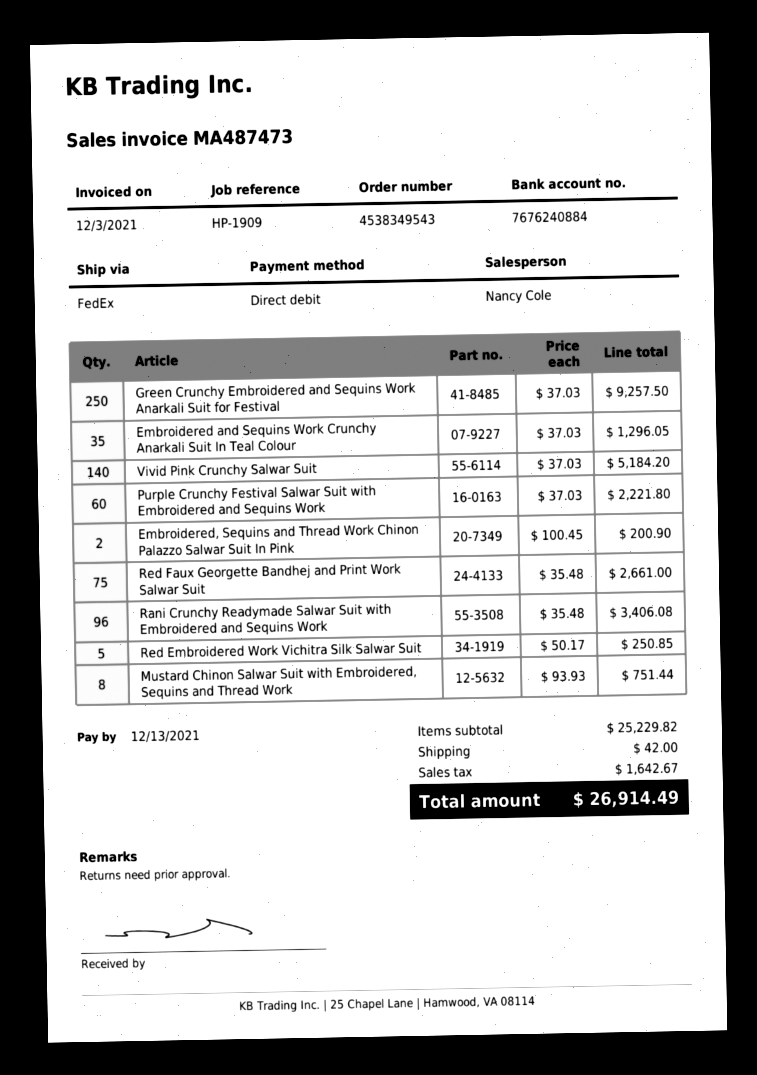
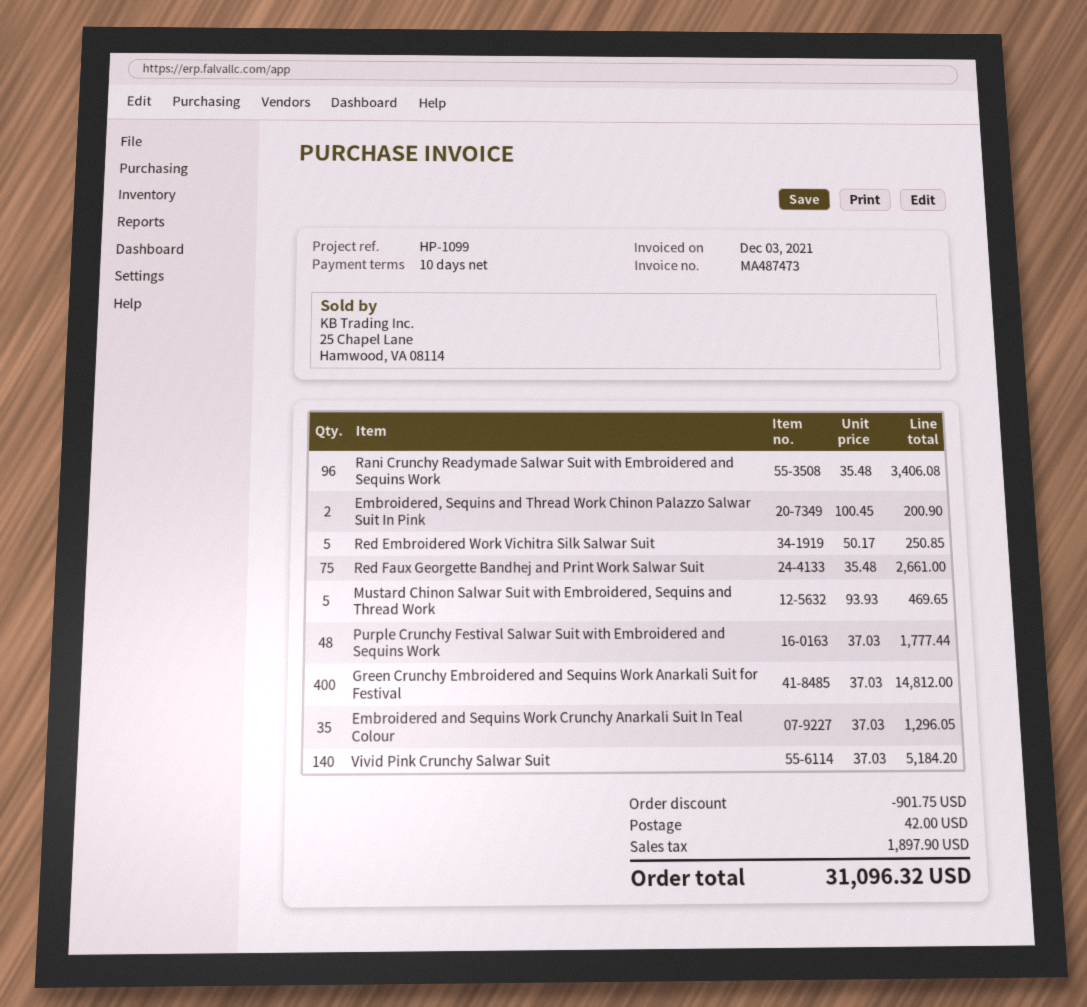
reference: HP-1909 -> HP-1099
Green Crunchy Embroidered and Sequins Work Anarkali Suit for Festival: 250 x 37.03 = 9257.50 -> 400 x 37.03 = 14812.00
Purple Crunchy Festival Salwar Suit with Embroidered and Sequins Work: 60 x 37.03 = 2221.80 -> 48 x 37.03 = 1777.44
Mustard Chinon Salwar Suit with Embroidered, Sequins and Thread Work: 8 x 93.93 = 751.44 -> 5 x 93.93 = 469.65
discount: none -> 901.75
tax: 1642.67 -> 1897.90
total: 26914.49 -> 31096.32

